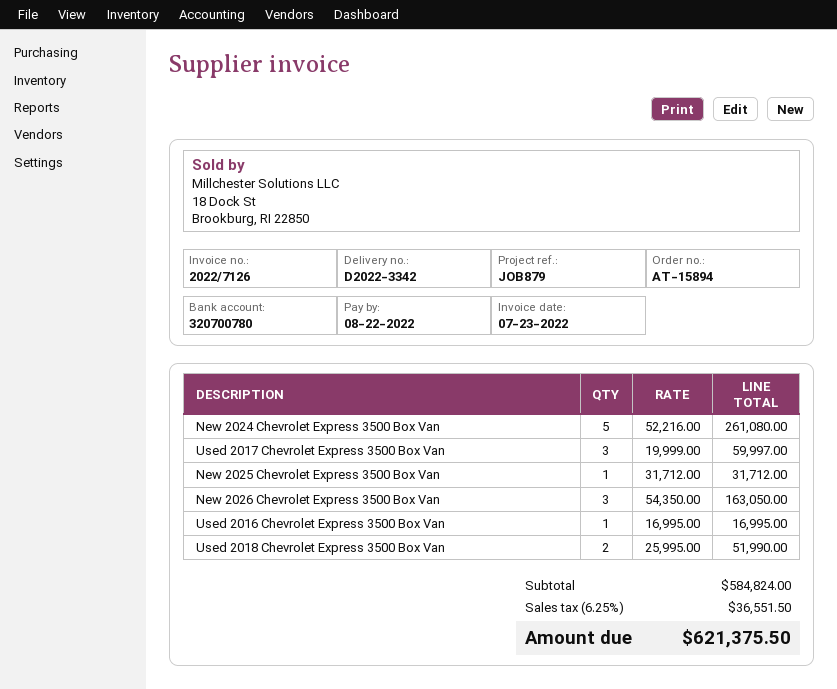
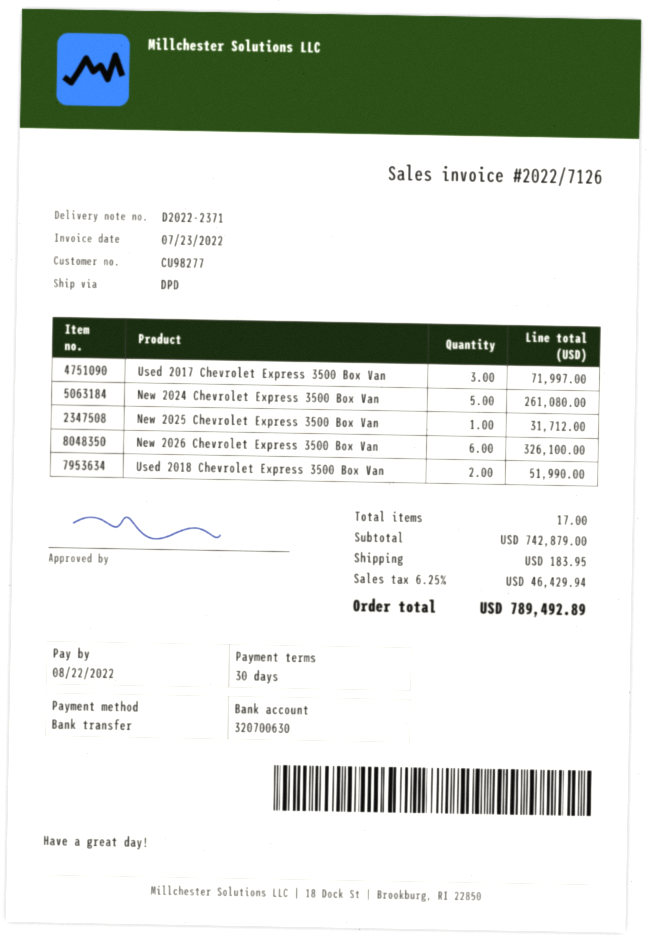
delivery note number: D2022-3342 -> D2022-2371
bank account: 320700780 -> 320700630
Used 2017 Chevrolet Express 3500 Box Van: 3 for 59997.00 -> 3 for 71997.00
New 2026 Chevrolet Express 3500 Box Van: 3 for 163050.00 -> 6 for 326100.00
Used 2016 Chevrolet Express 3500 Box Van: 1 for 16995.00 -> none
subtotal: 584824.00 -> 742879.00
shipping: none -> 183.95
tax: 6.25% = 36551.50 -> 6.25% = 46429.94
total: 621375.50 -> 789492.89

